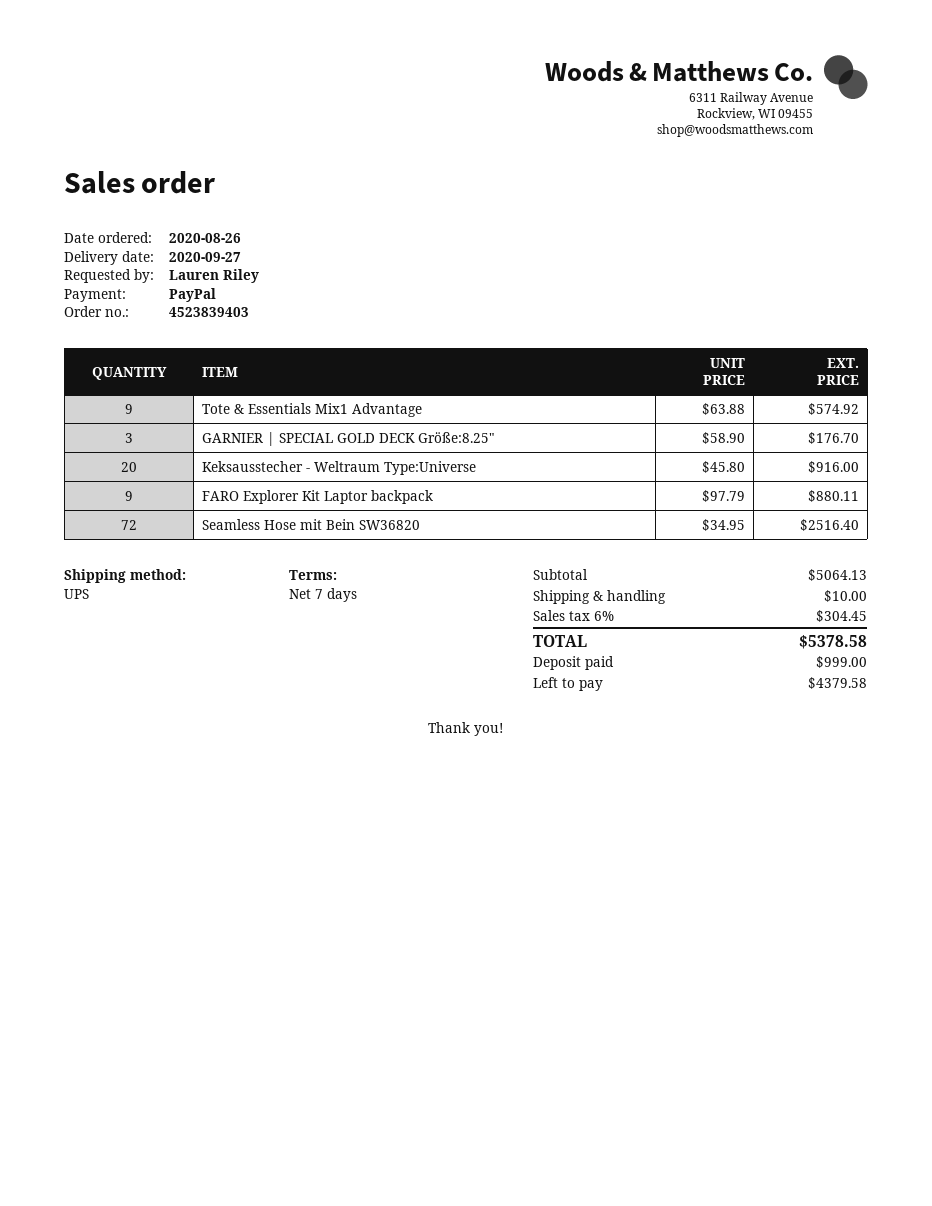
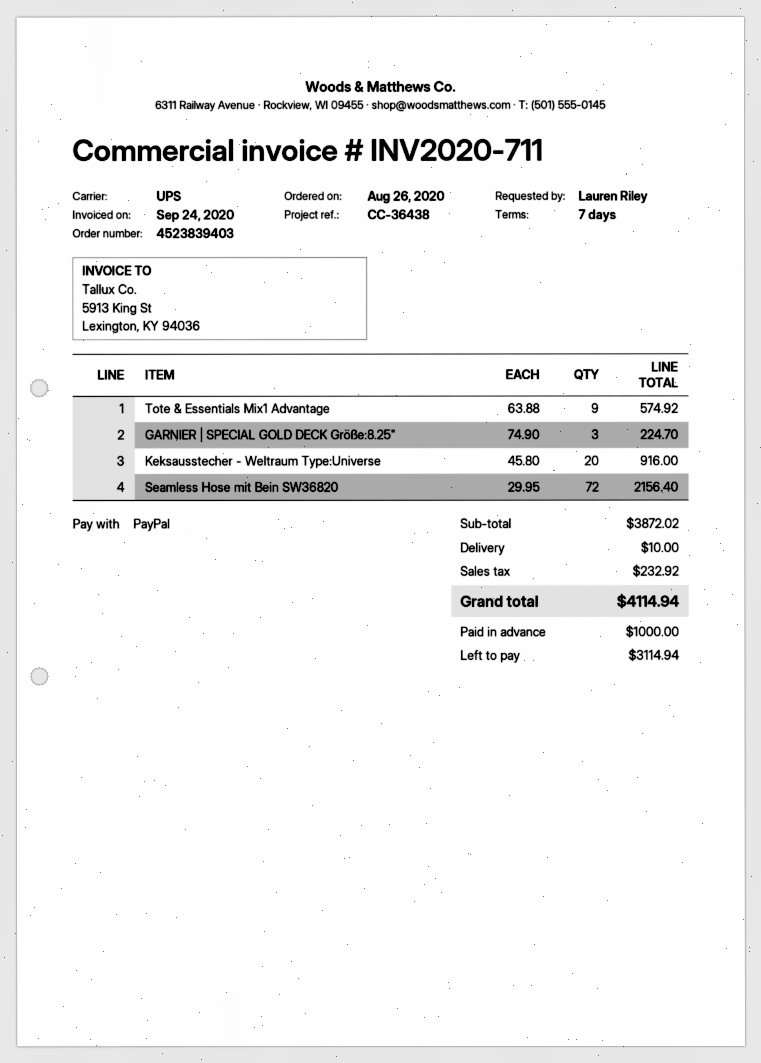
GARNIER | SPECIAL GOLD DECK Größe:8.25": 3 x 58.90 = 176.70 -> 3 x 74.90 = 224.70
FARO Explorer Kit Laptor backpack: 9 x 97.79 = 880.11 -> none
Seamless Hose mit Bein SW36820: 72 x 34.95 = 2516.40 -> 72 x 29.95 = 2156.40
subtotal: 5064.13 -> 3872.02
tax: 304.45 -> 232.92
total: 5378.58 -> 4114.94
deposit: 999.00 -> 1000.00
balance: 4379.58 -> 3114.94

